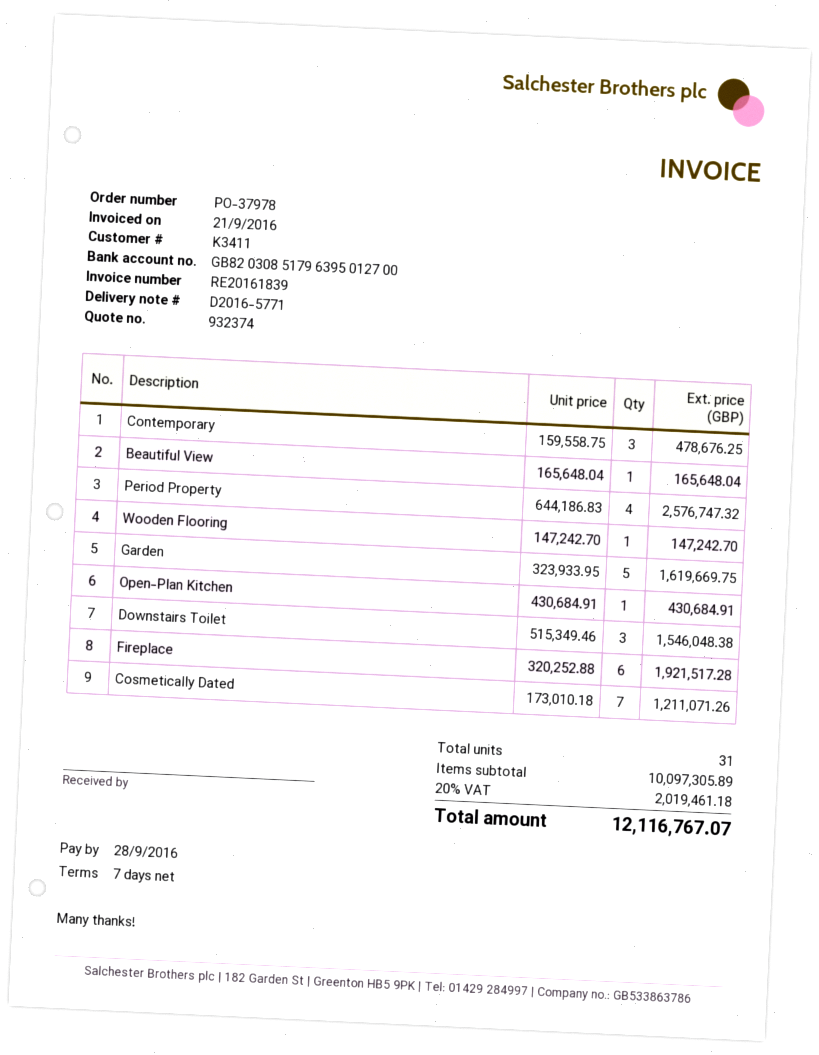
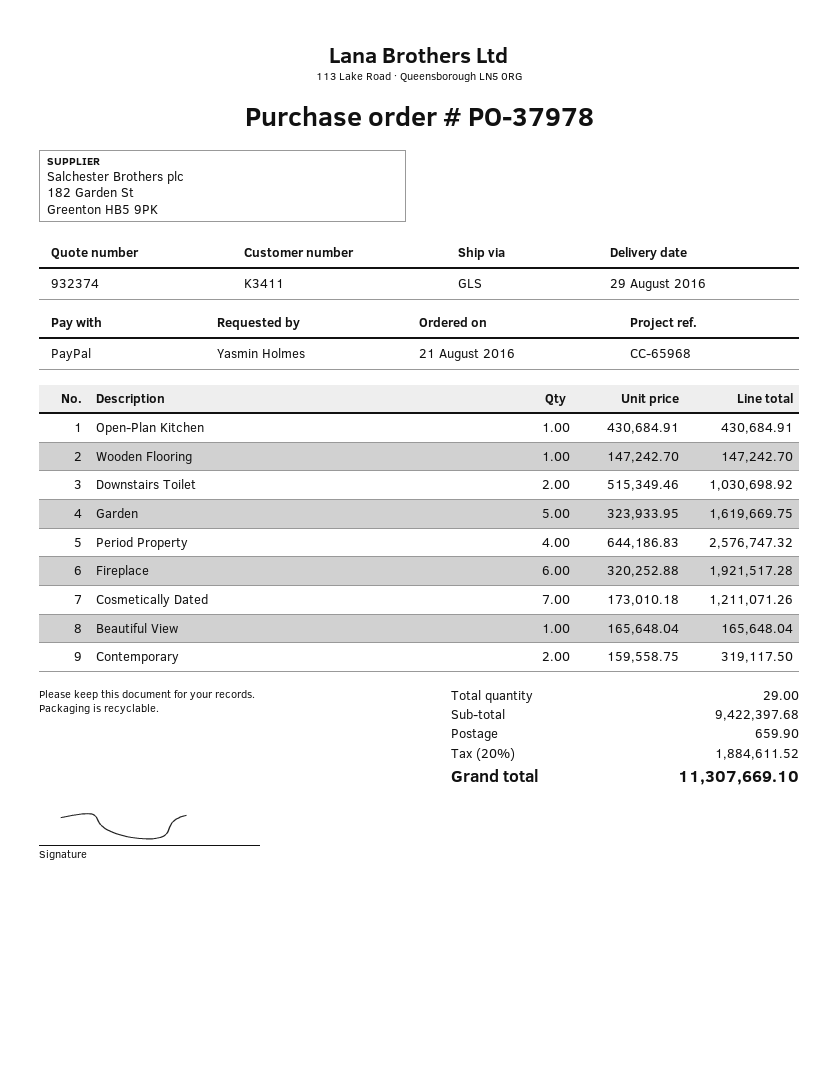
Contemporary: 3 x 159558.75 = 478676.25 -> 2 x 159558.75 = 319117.50
Downstairs Toilet: 3 x 515349.46 = 1546048.38 -> 2 x 515349.46 = 1030698.92
total quantity: 31 -> 29
subtotal: 10097305.89 -> 9422397.68
shipping: none -> 659.90
tax: 20% = 2019461.18 -> 20% = 1884611.52
total: 12116767.07 -> 11307669.10

